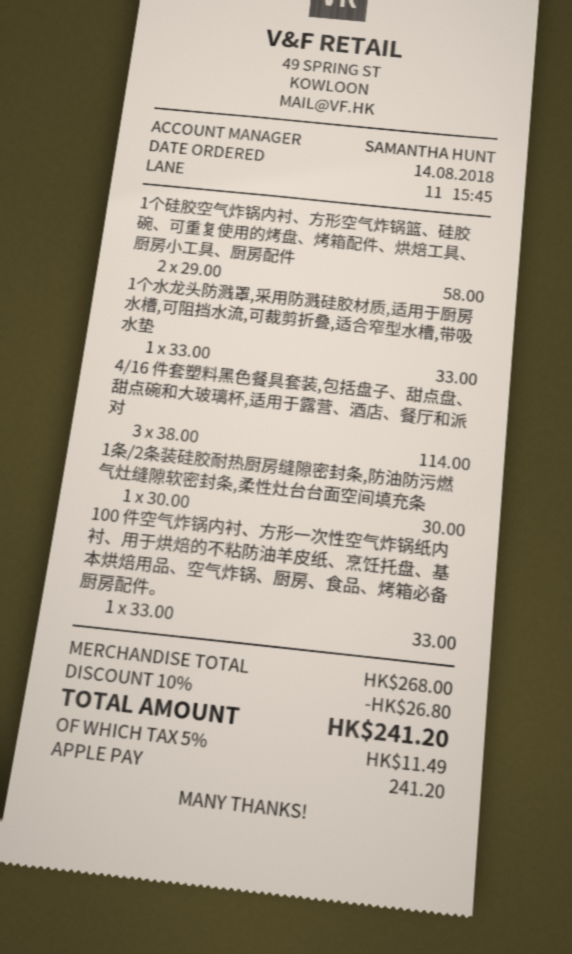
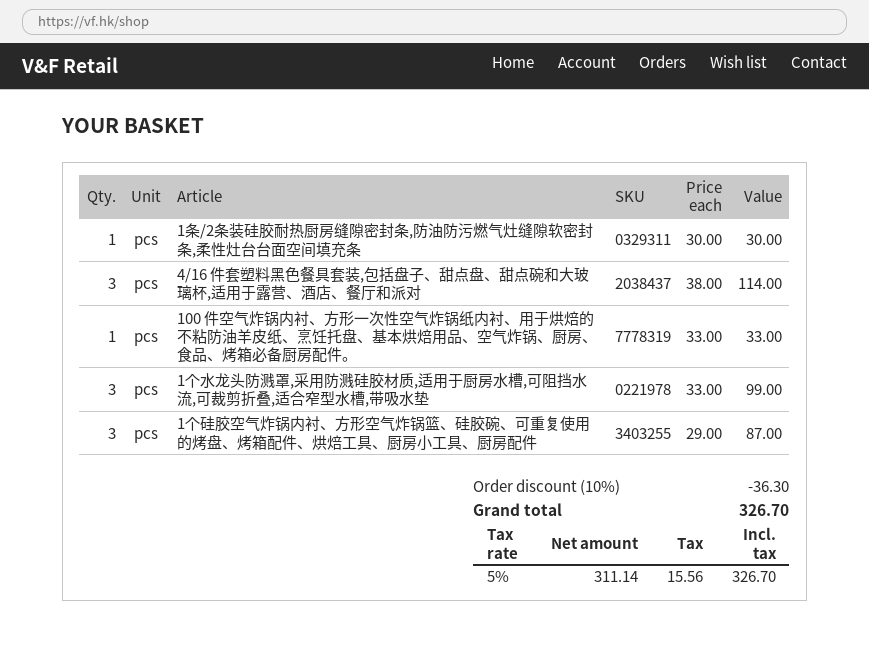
1个硅胶空气炸锅内衬、方形空气炸锅篮、硅胶碗、可重复使用的烤盘、烤箱配件、烘焙工具、厨房小工具、厨房配件: 2 x 29.00 = 58.00 -> 3 x 29.00 = 87.00
1个水龙头防溅罩,采用防溅硅胶材质,适用于厨房水槽,可阻挡水流,可裁剪折叠,适合窄型水槽,带吸水垫: 1 x 33.00 = 33.00 -> 3 x 33.00 = 99.00
discount: 10% = 26.80 -> 10% = 36.30
tax: 5% = 11.49 -> 5% = 15.56
total: 241.20 -> 326.70

